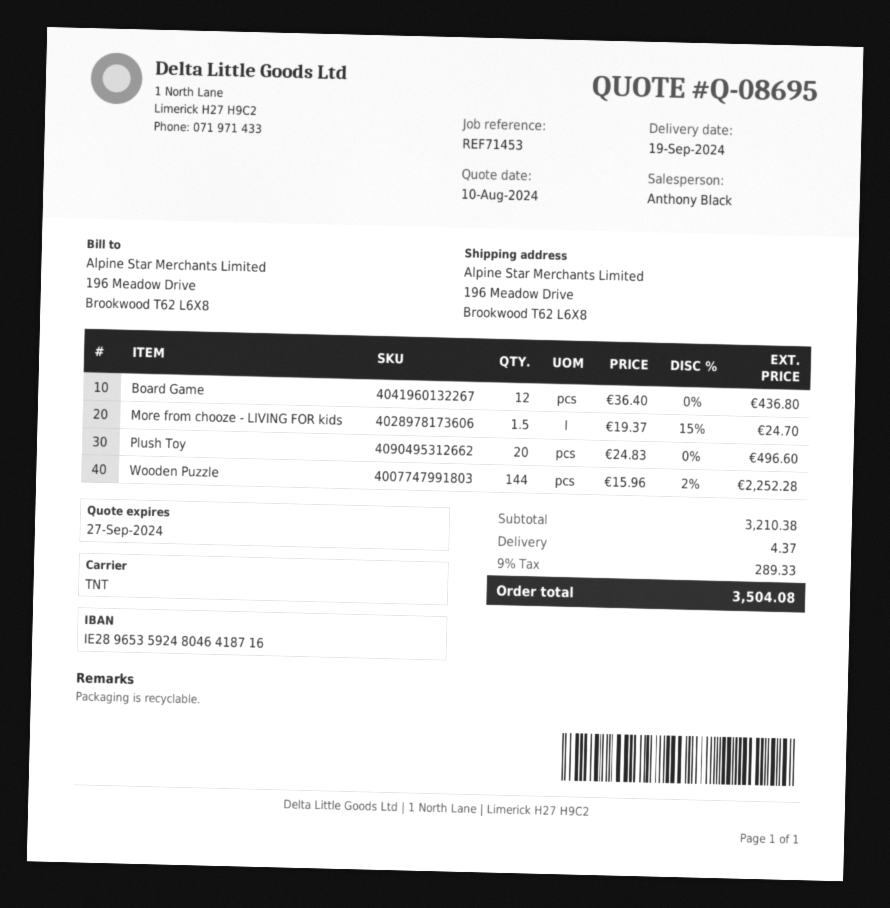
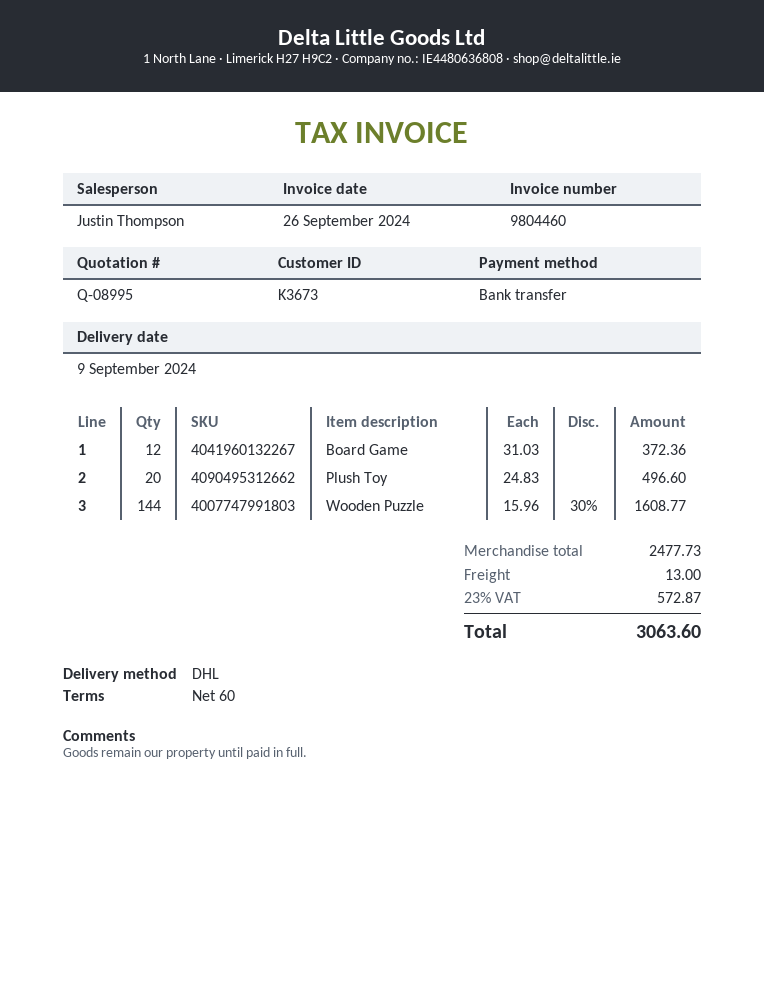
quote number: Q-08695 -> Q-08995
delivery date: 2024-09-19 -> 2024-09-09
sales rep: Anthony Black -> Justin Thompson
shipping method: TNT -> DHL
Board Game: 12 x 36.40 = 436.80 -> 12 x 31.03 = 372.36
More from chooze - LIVING FOR kids: 1.5 x 19.37 - 15% = 24.70 -> none
Wooden Puzzle: 144 x 15.96 - 2% = 2252.28 -> 144 x 15.96 - 30% = 1608.77
subtotal: 3210.38 -> 2477.73
shipping: 4.37 -> 13.00
tax: 9% = 289.33 -> 23% = 572.87
total: 3504.08 -> 3063.60

